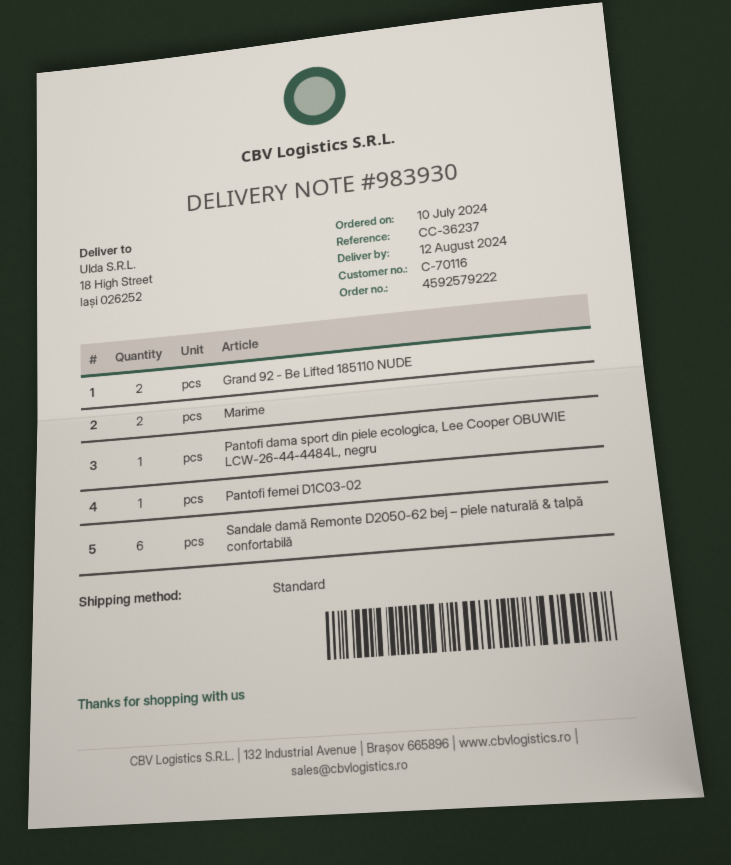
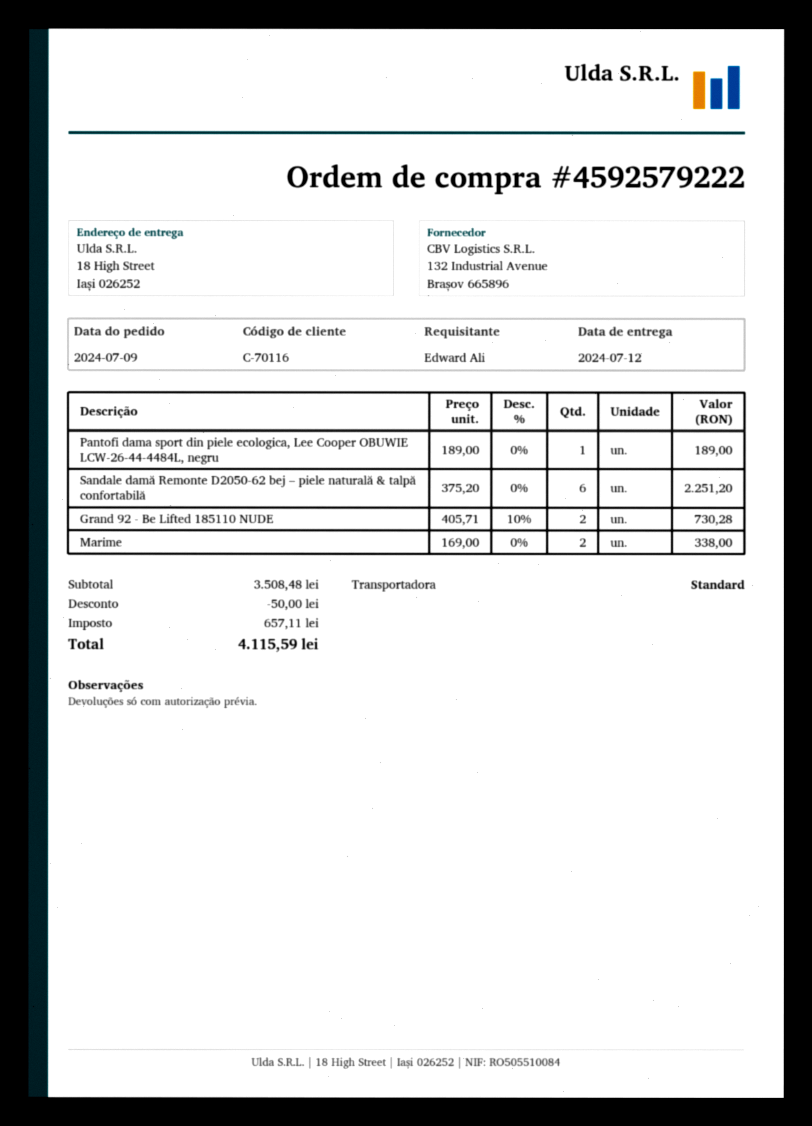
order date: 2024-07-10 -> 2024-07-09
delivery date: 2024-08-12 -> 2024-07-12
Pantofi femei D1C03-02: 1 -> none

